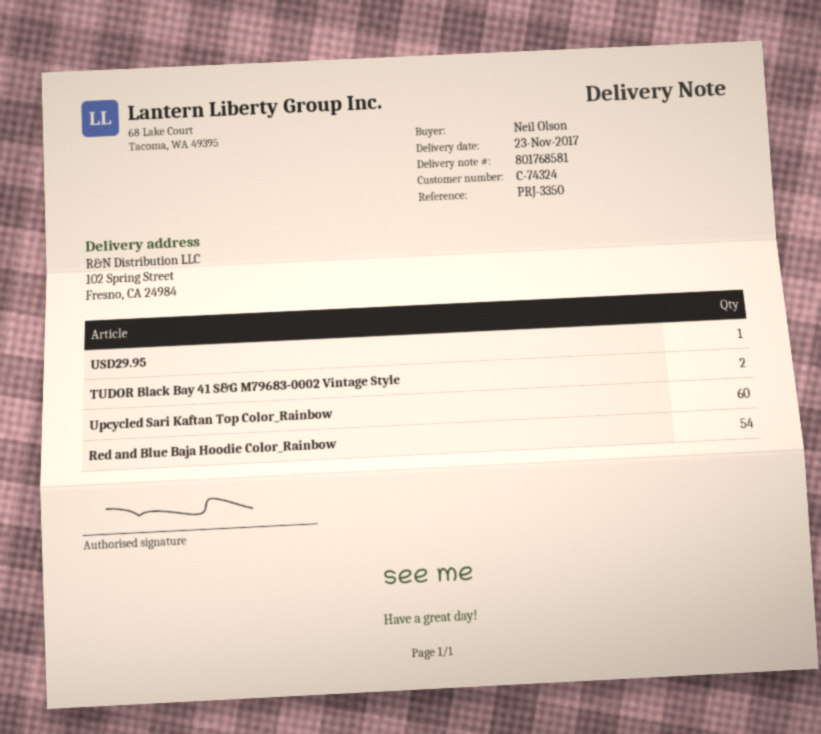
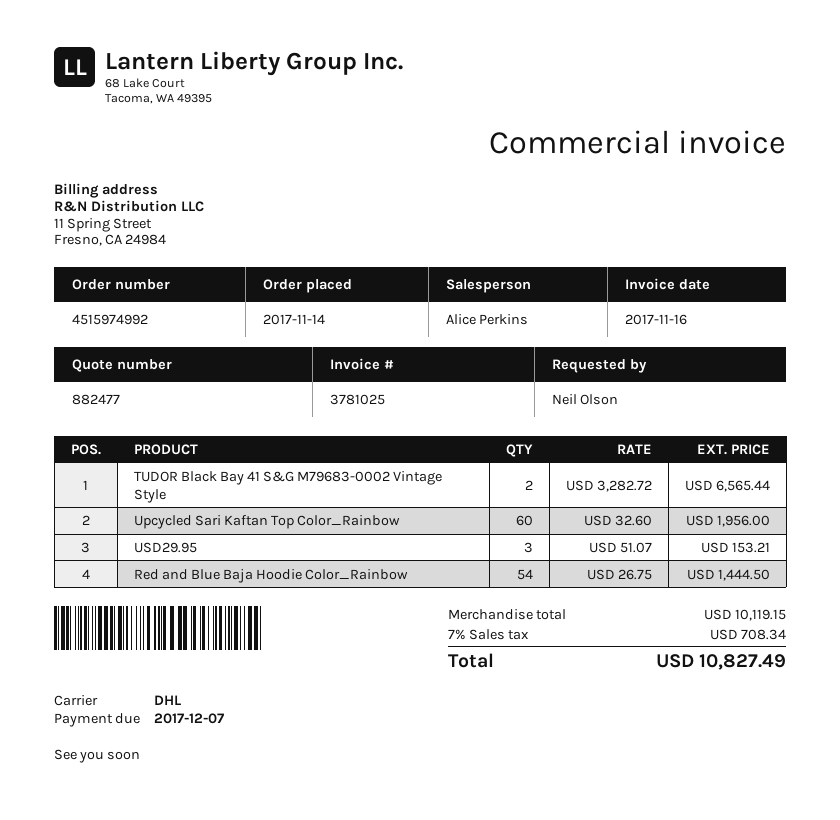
USD29.95: 1 -> 3

